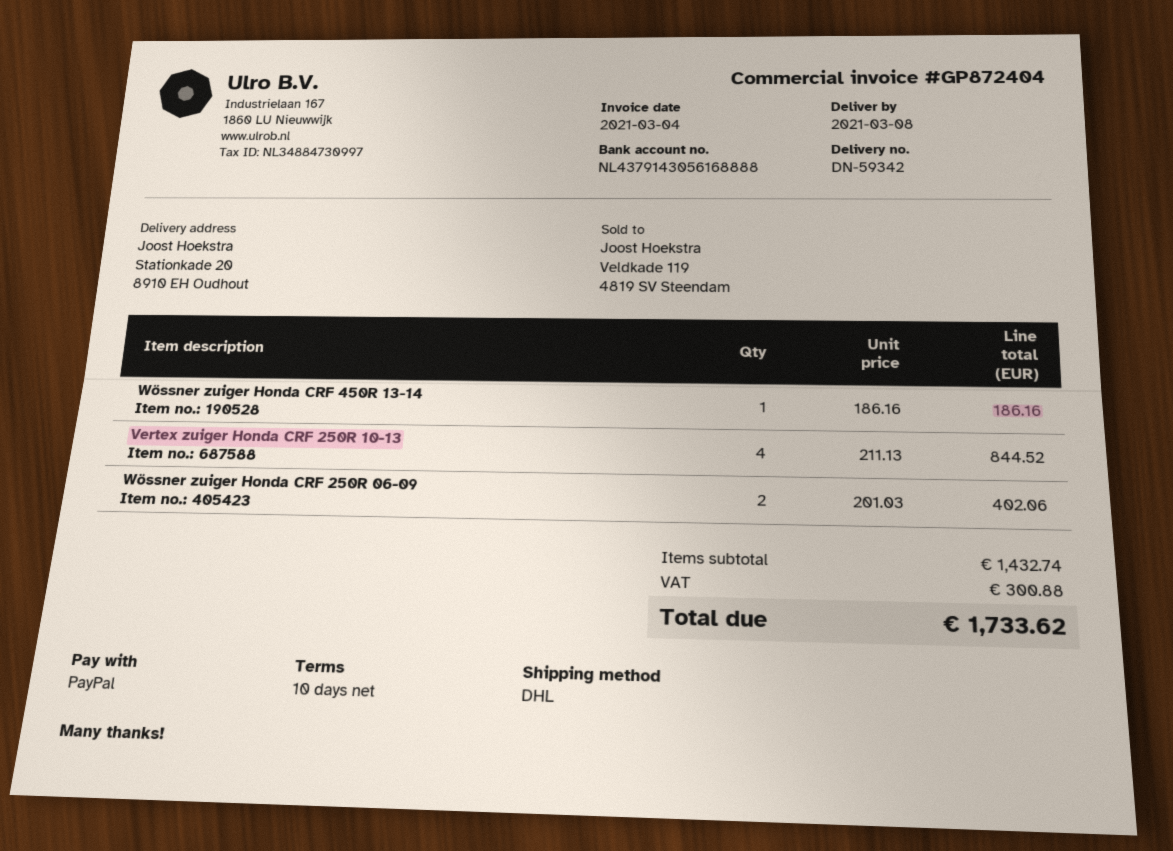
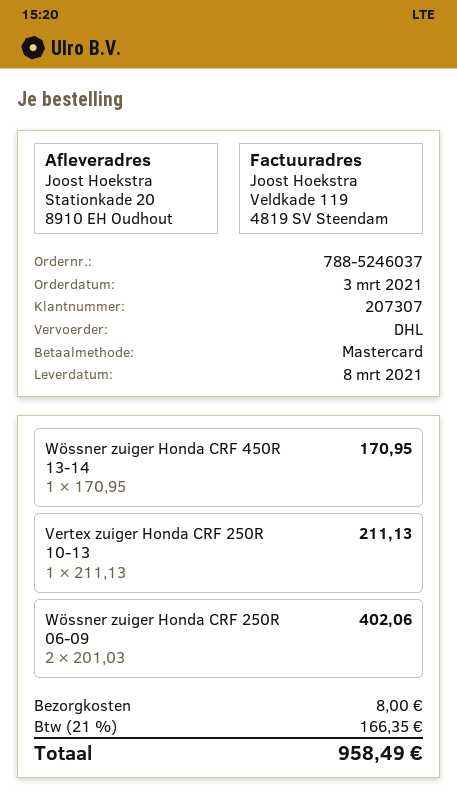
payment method: PayPal -> Mastercard
Wössner zuiger Honda CRF 450R 13-14: 1 x 186.16 = 186.16 -> 1 x 170.95 = 170.95
Vertex zuiger Honda CRF 250R 10-13: 4 x 211.13 = 844.52 -> 1 x 211.13 = 211.13
shipping: none -> 8.00
tax: 300.88 -> 166.35
total: 1733.62 -> 958.49

